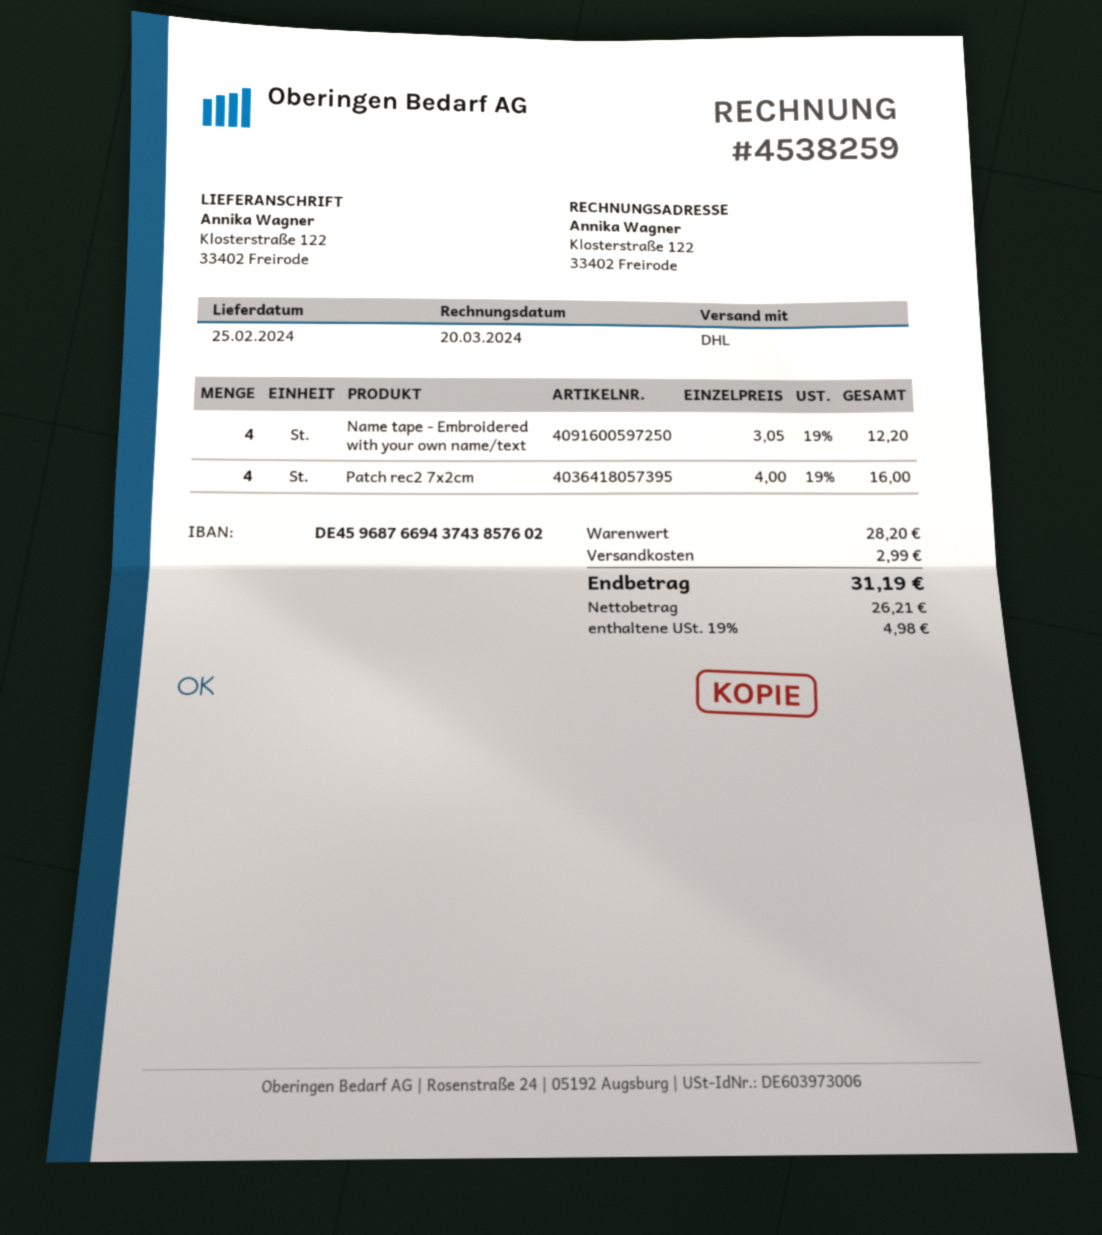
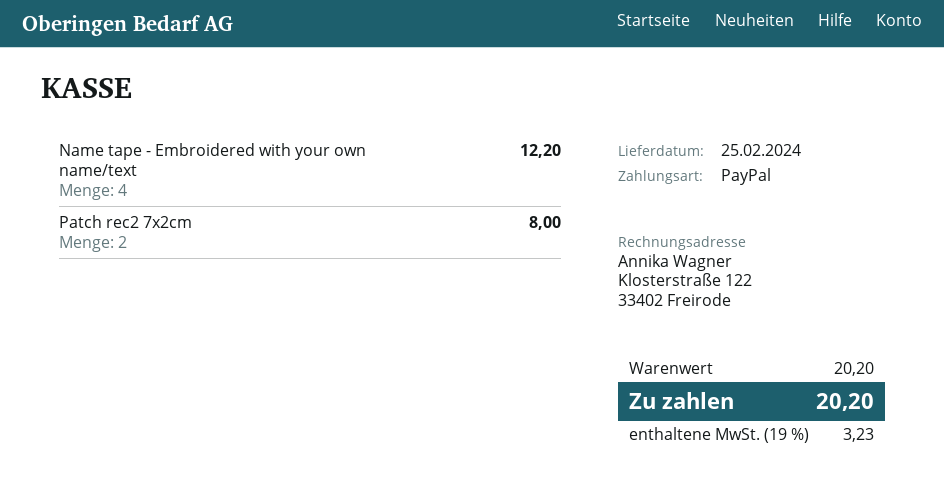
Patch rec2 7x2cm: 4 for 16.00 -> 2 for 8.00
subtotal: 28.20 -> 20.20
shipping: 2.99 -> none
tax: 19% = 4.98 -> 19% = 3.23
total: 31.19 -> 20.20

